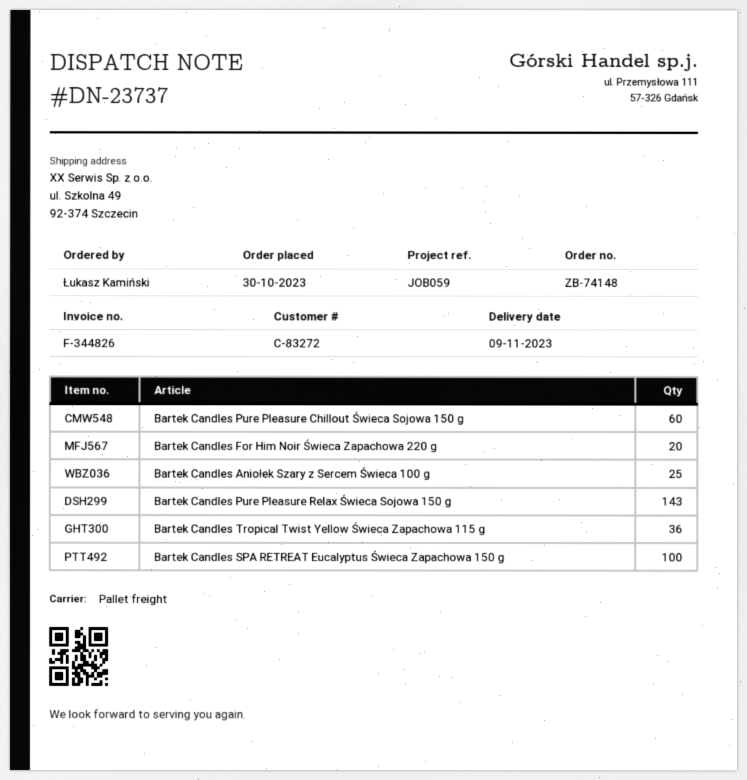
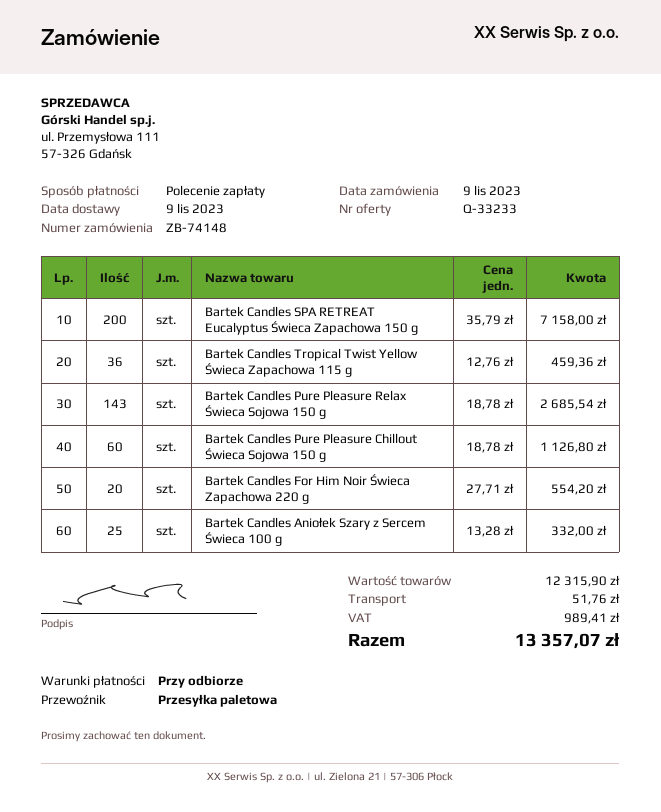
order date: 2023-10-30 -> 2023-11-09
Bartek Candles SPA RETREAT Eucalyptus Świeca Zapachowa 150 g: 100 -> 200

